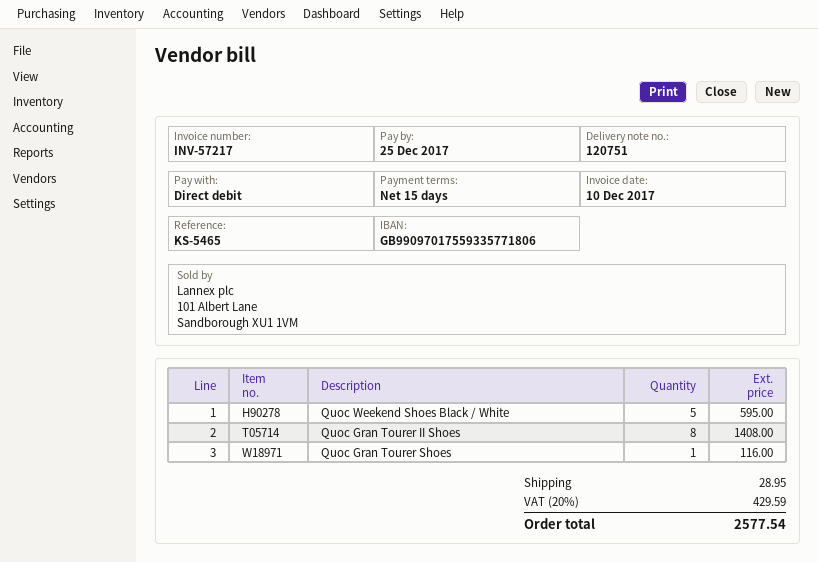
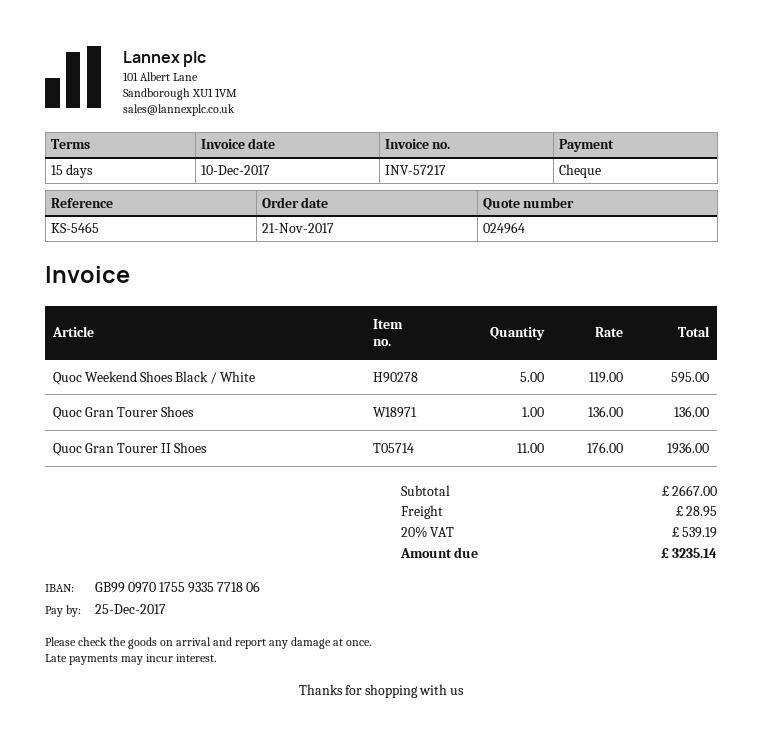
payment method: direct debit -> cheque
Quoc Gran Tourer II Shoes: 8 for 1408.00 -> 11 for 1936.00
Quoc Gran Tourer Shoes: 1 for 116.00 -> 1 for 136.00
tax: 20% = 429.59 -> 20% = 539.19
total: 2577.54 -> 3235.14

